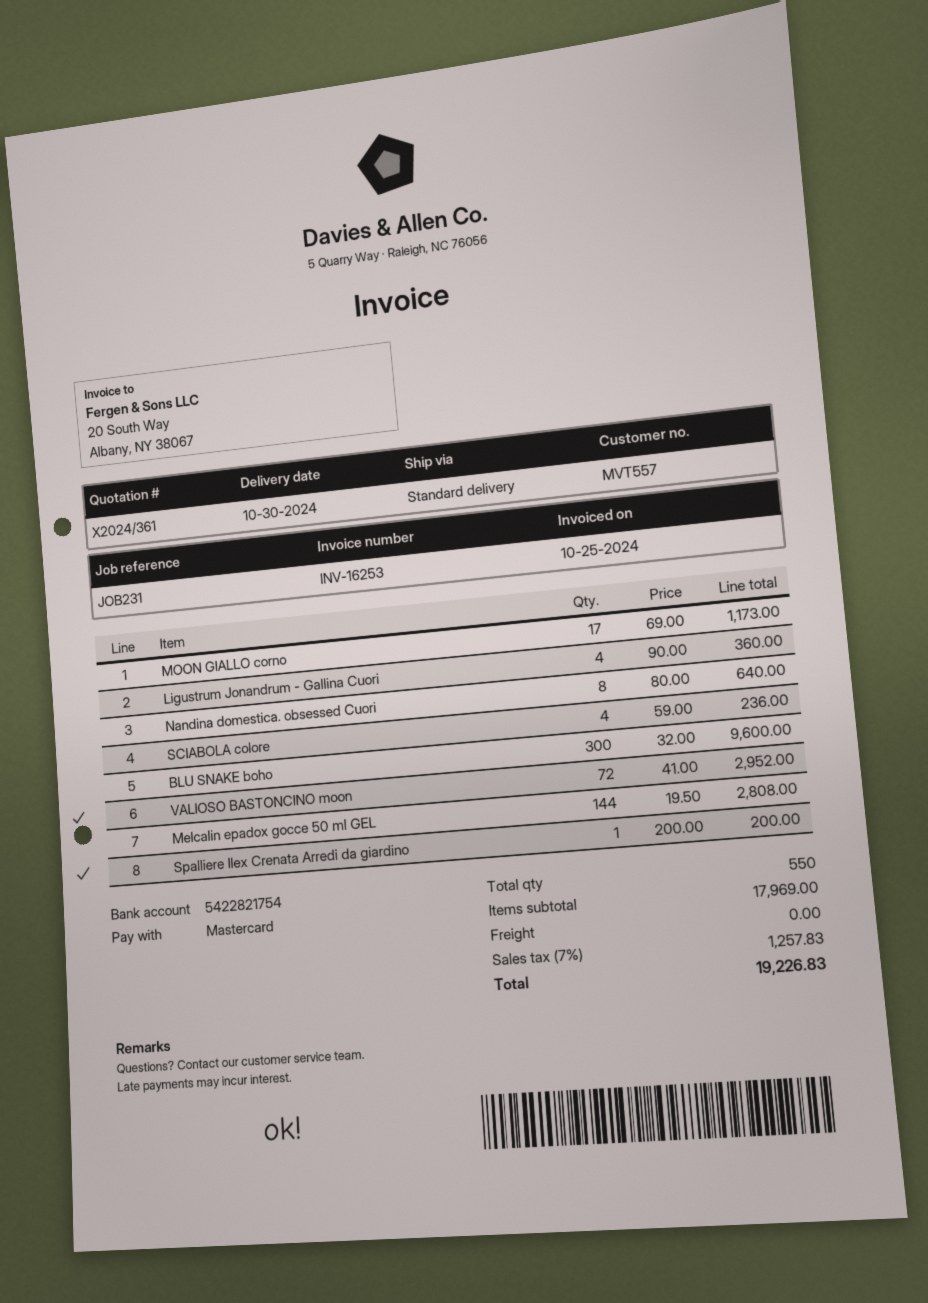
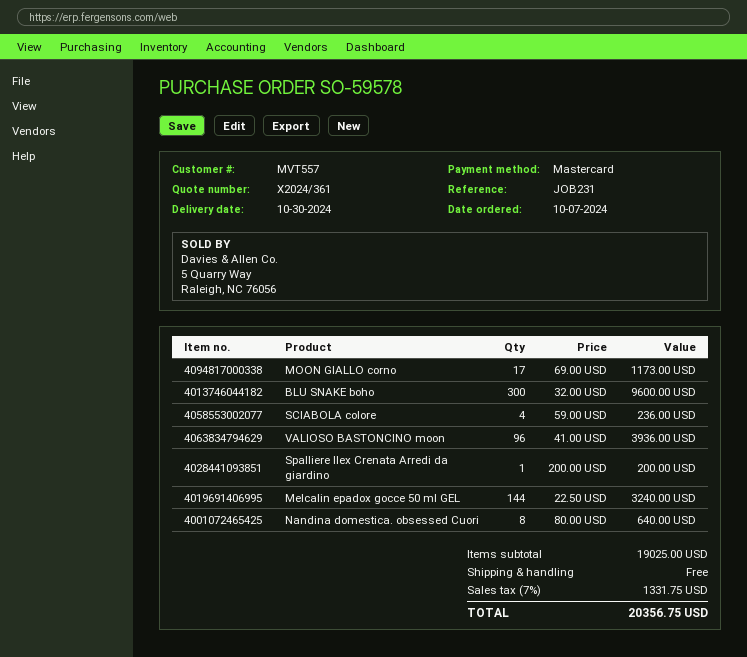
Ligustrum Jonandrum - Gallina Cuori: 4 x 90.00 = 360.00 -> none
VALIOSO BASTONCINO moon: 72 x 41.00 = 2952.00 -> 96 x 41.00 = 3936.00
Melcalin epadox gocce 50 ml GEL: 144 x 19.50 = 2808.00 -> 144 x 22.50 = 3240.00
subtotal: 17969.00 -> 19025.00
tax: 7% = 1257.83 -> 7% = 1331.75
total: 19226.83 -> 20356.75

